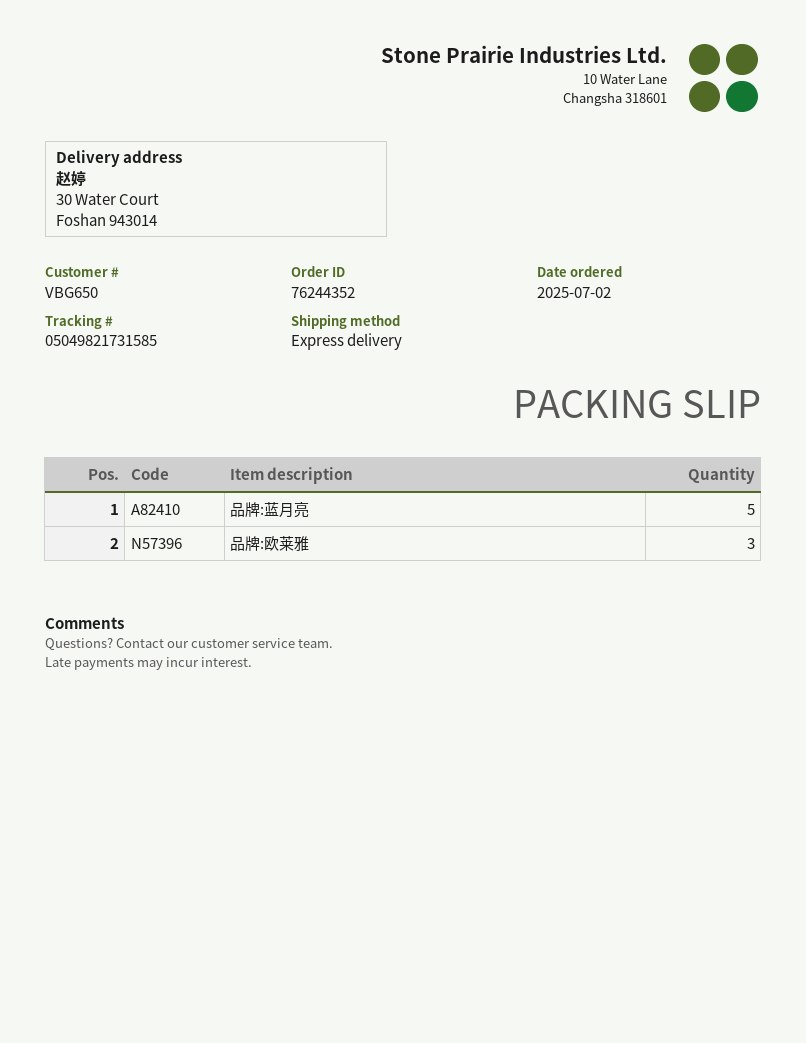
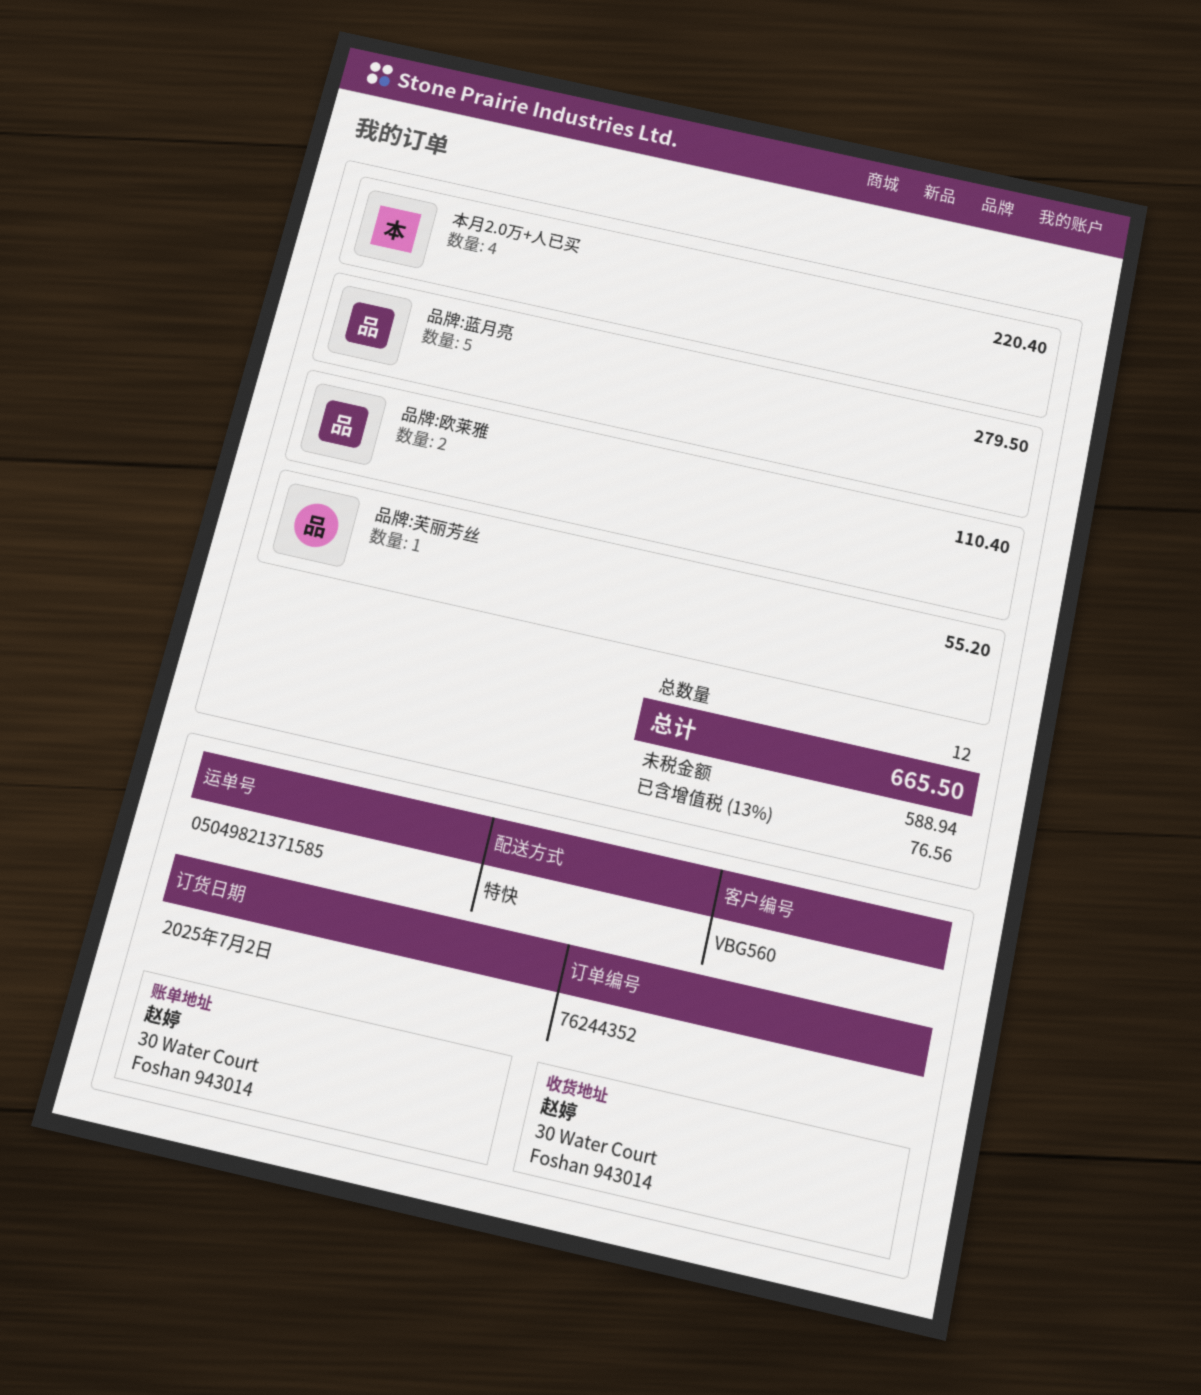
customer number: VBG650 -> VBG560
tracking number: 05049821731585 -> 05049821371585
品牌:欧莱雅: 3 -> 2
本月2.0万+人已买: none -> 4
品牌:芙丽芳丝: none -> 1

